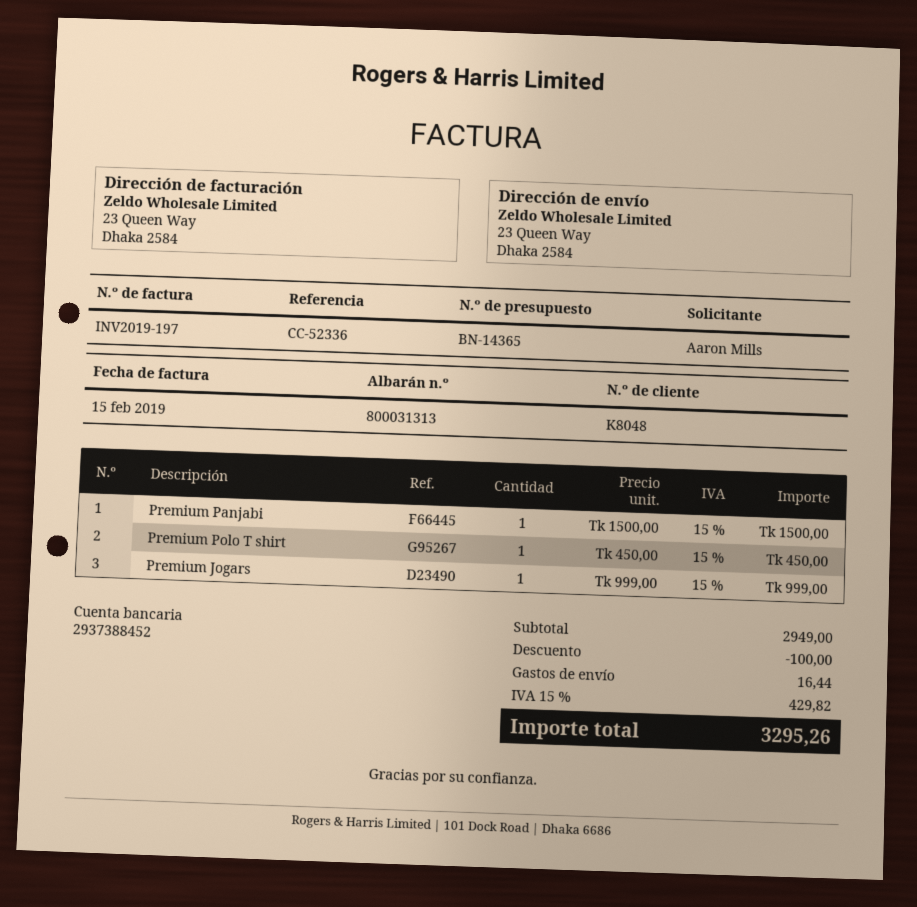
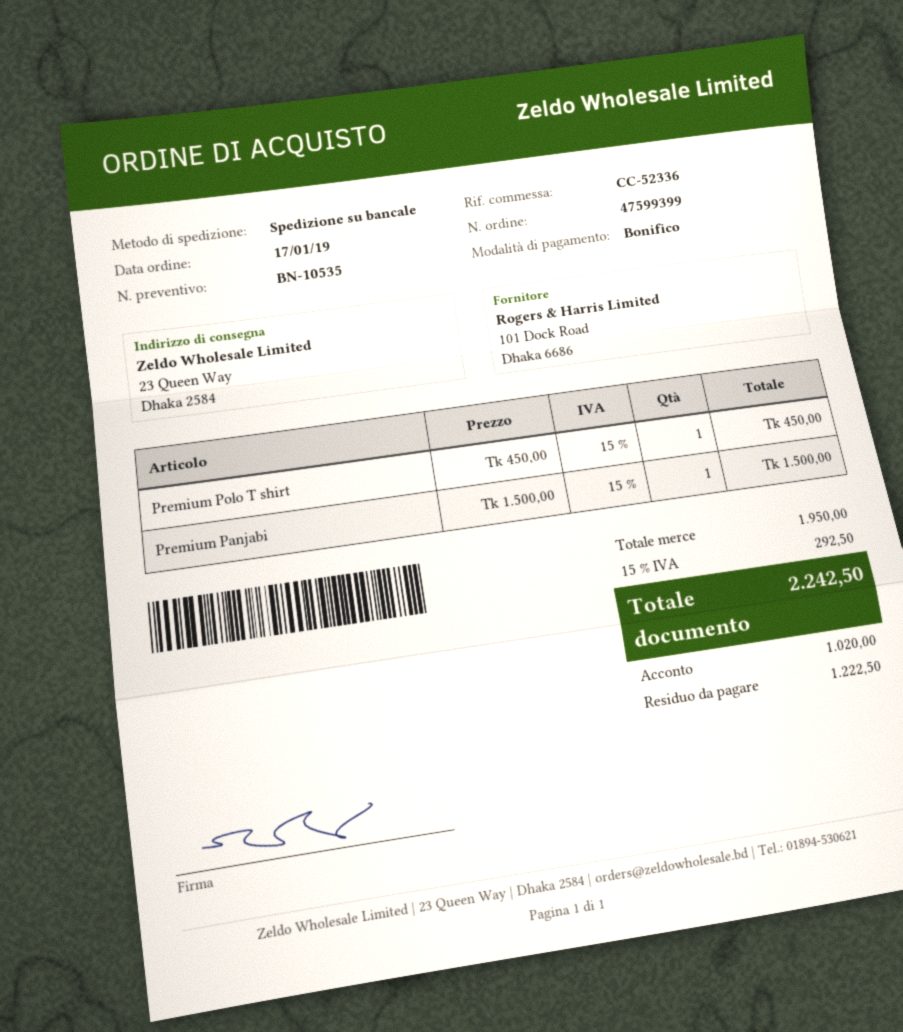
quote number: BN-14365 -> BN-10535
Premium Jogars: 1 x 999.00 = 999.00 -> none
subtotal: 2949.00 -> 1950.00
discount: 100.00 -> none
shipping: 16.44 -> none
tax: 15% = 429.82 -> 15% = 292.50
total: 3295.26 -> 2242.50

